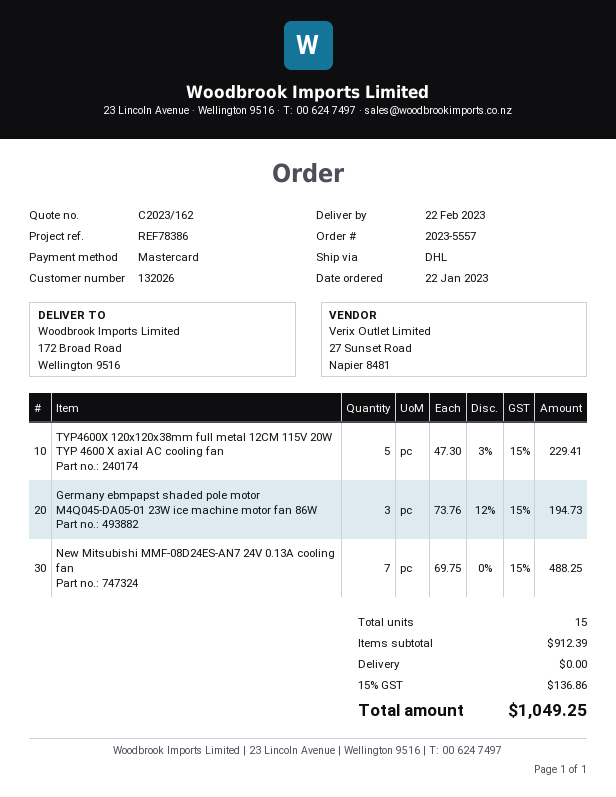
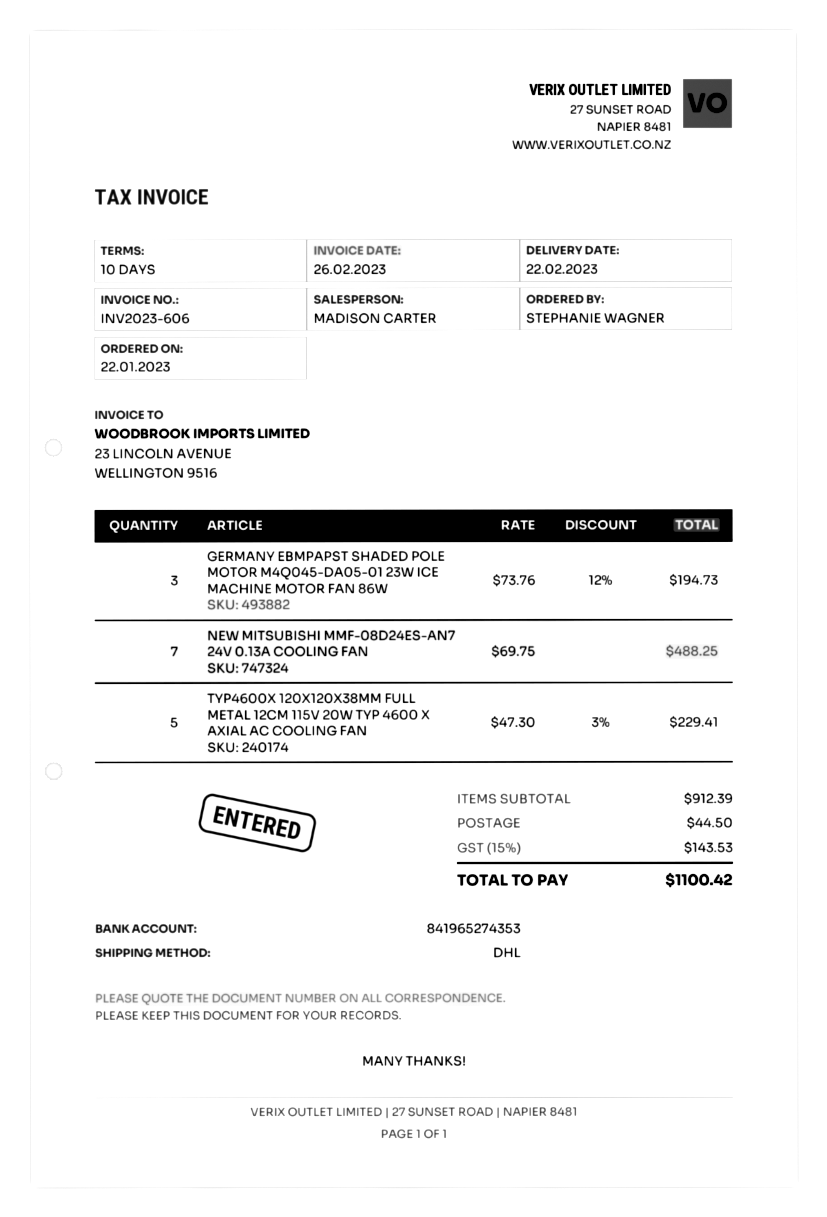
shipping: 0.00 -> 44.50
tax: 15% = 136.86 -> 15% = 143.53
total: 1049.25 -> 1100.42

